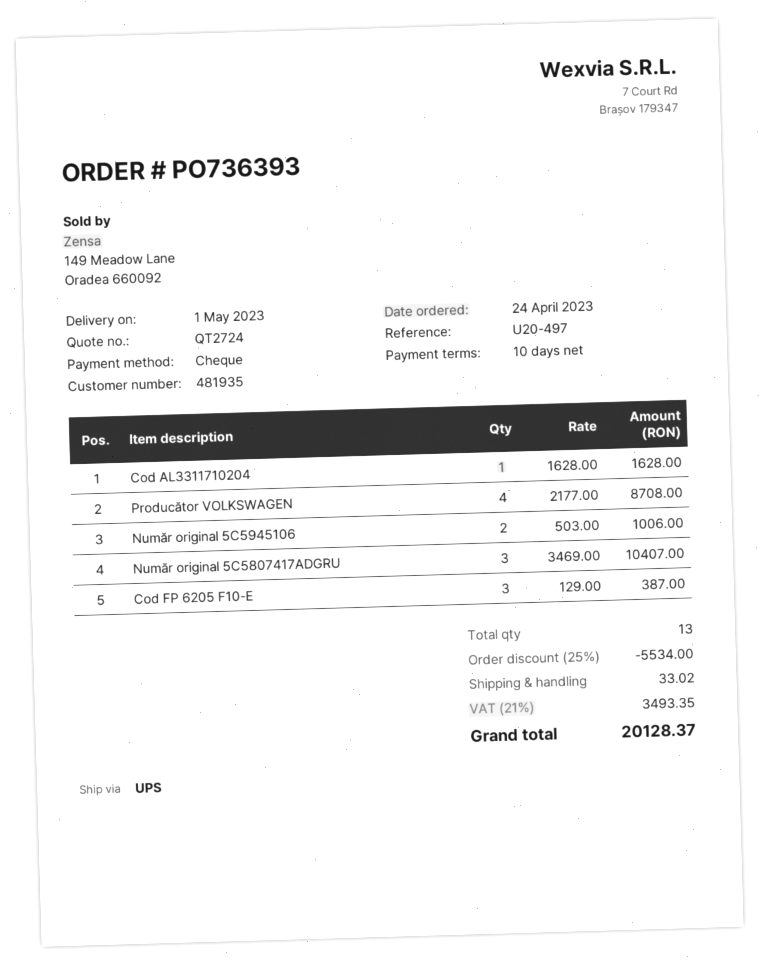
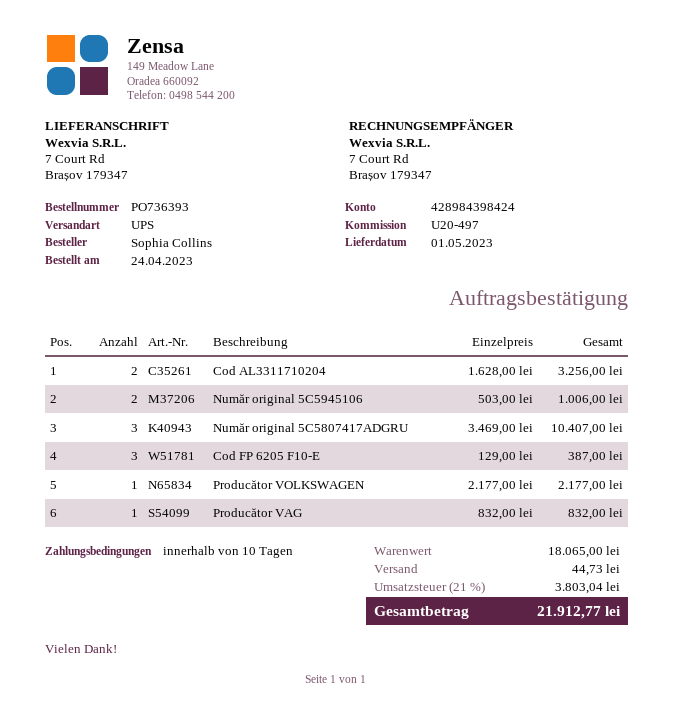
Cod AL3311710204: 1 x 1628.00 = 1628.00 -> 2 x 1628.00 = 3256.00
Producător VOLKSWAGEN: 4 x 2177.00 = 8708.00 -> 1 x 2177.00 = 2177.00
Producător VAG: none -> 1 x 832.00 = 832.00
discount: 25% = 5534.00 -> none
shipping: 33.02 -> 44.73
tax: 21% = 3493.35 -> 21% = 3803.04
total: 20128.37 -> 21912.77

